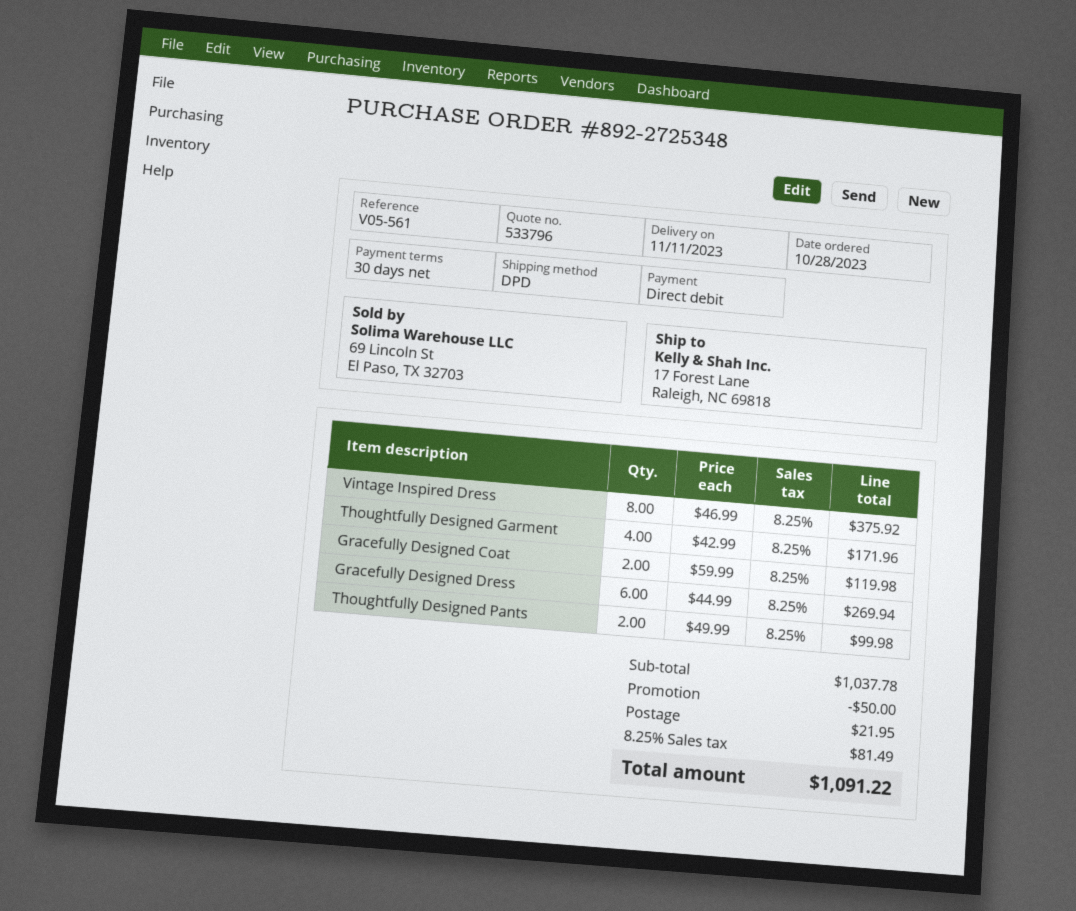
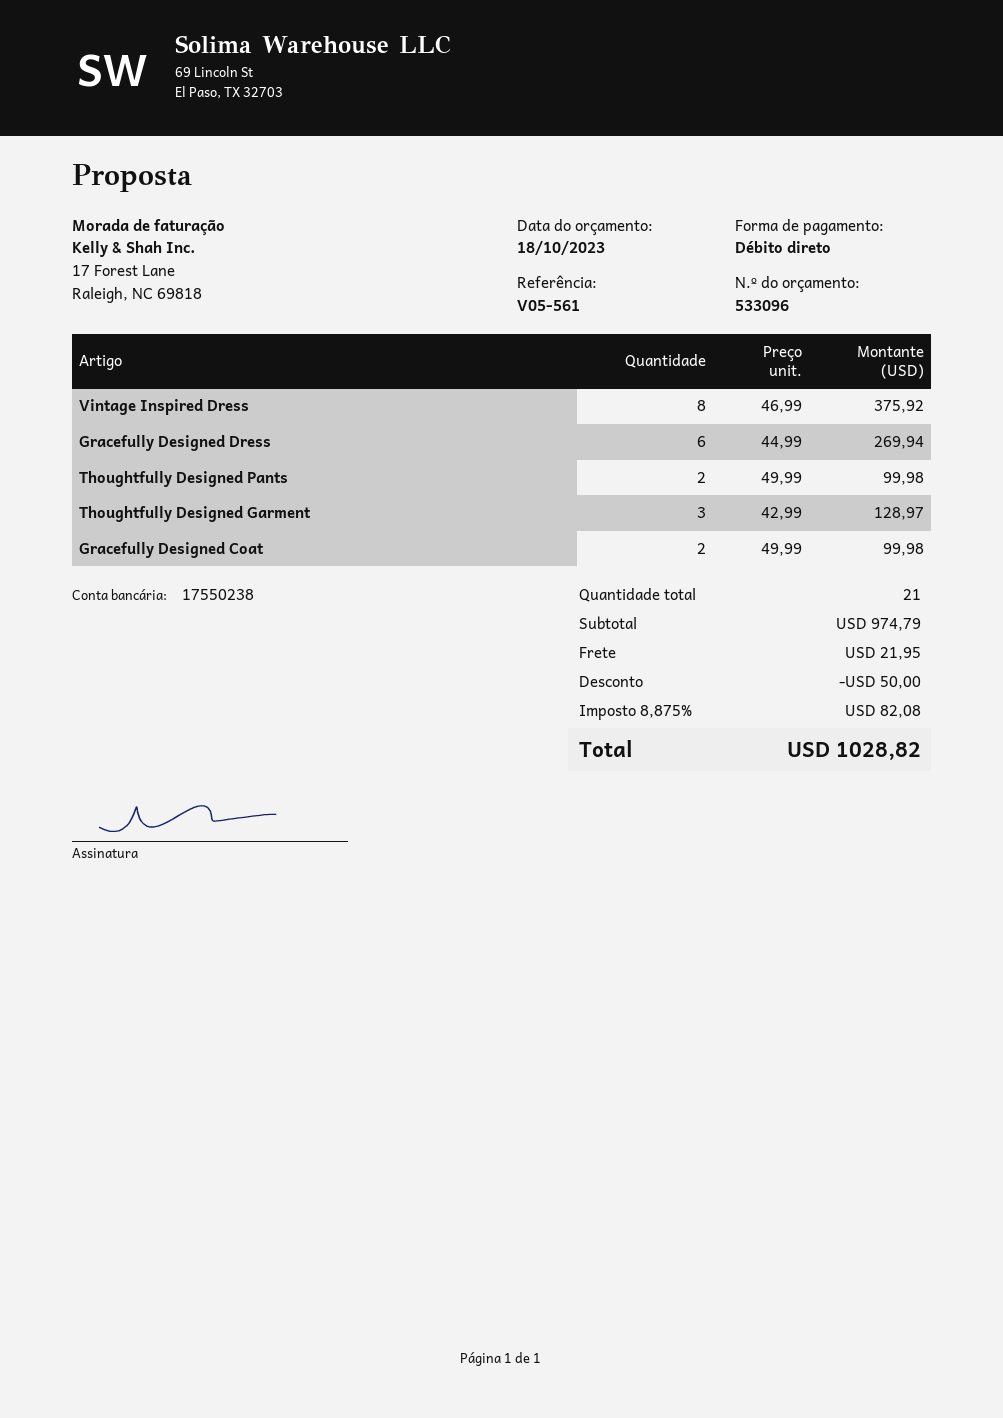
quote number: 533796 -> 533096
Thoughtfully Designed Garment: 4 x 42.99 = 171.96 -> 3 x 42.99 = 128.97
Gracefully Designed Coat: 2 x 59.99 = 119.98 -> 2 x 49.99 = 99.98
subtotal: 1037.78 -> 974.79
tax: 8.25% = 81.49 -> 8.875% = 82.08
total: 1091.22 -> 1028.82

